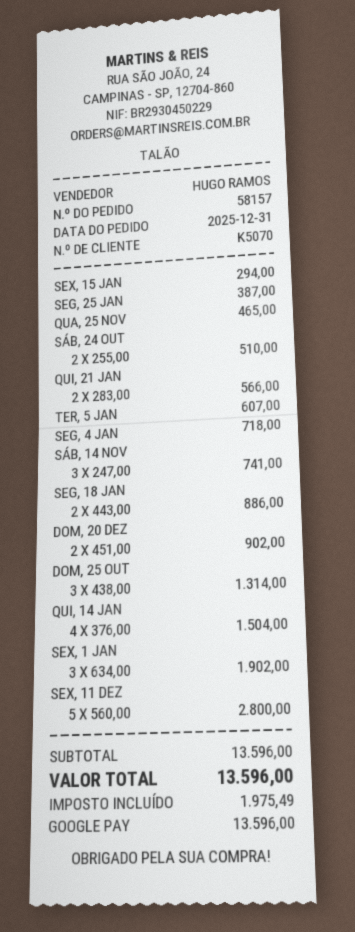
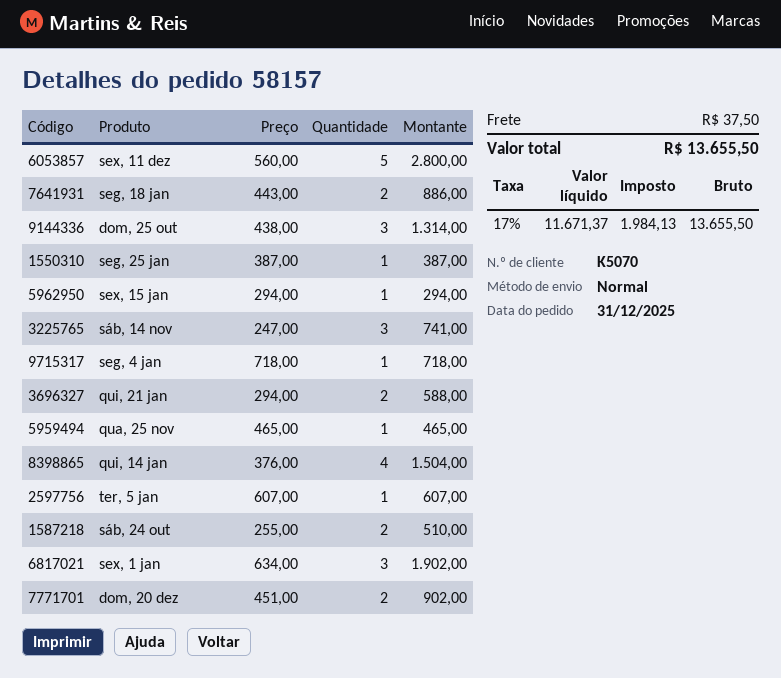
QUI, 21 JAN: 2 x 283.00 = 566.00 -> 2 x 294.00 = 588.00
shipping: none -> 37.50
tax: 1975.49 -> 1984.13
total: 13596.00 -> 13655.50

